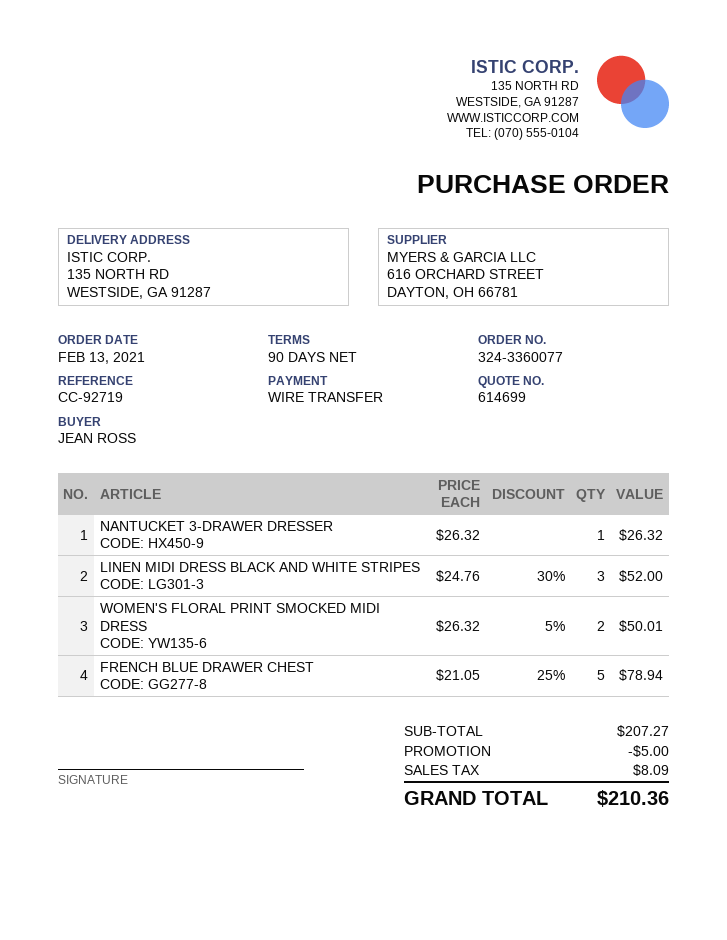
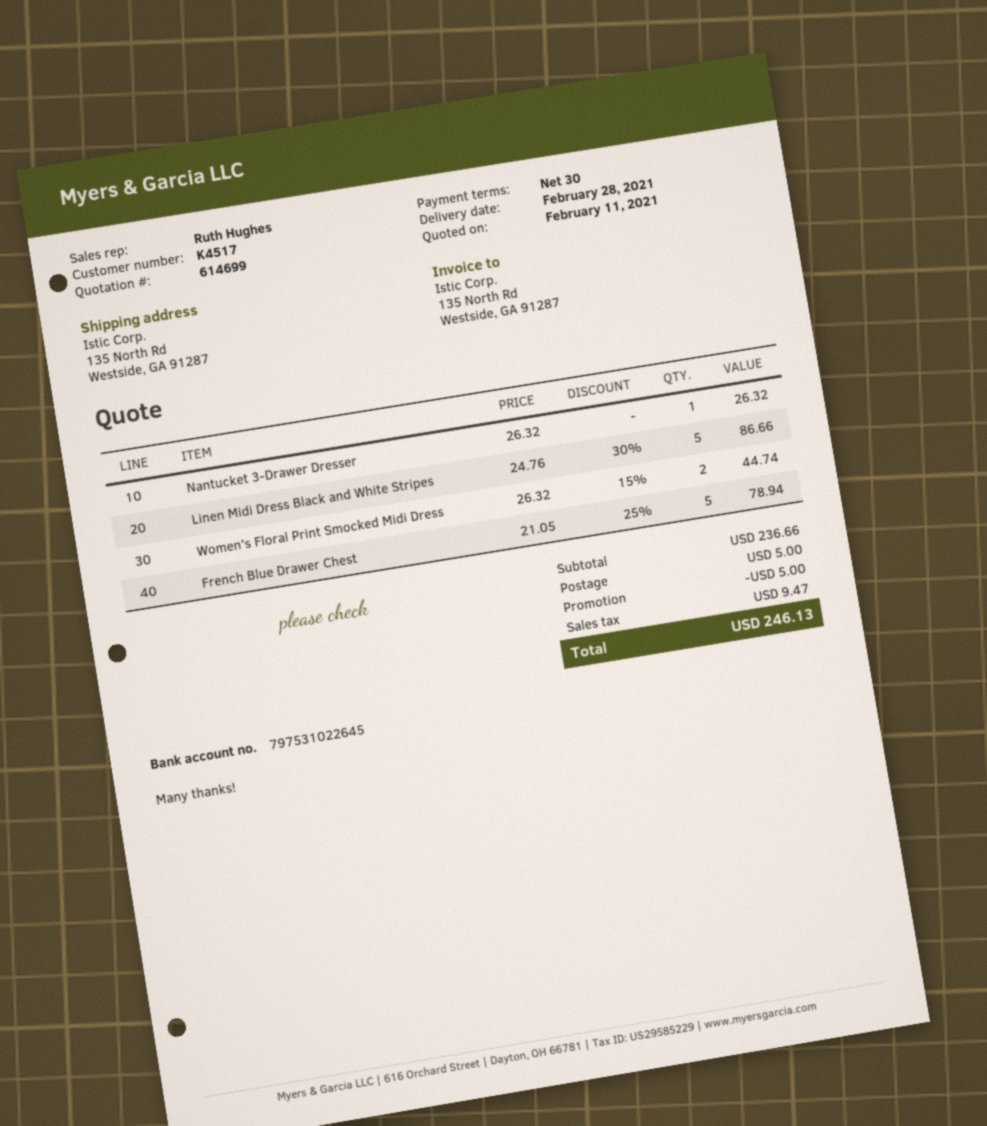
payment terms: 90 days -> 30 days
LINEN MIDI DRESS BLACK AND WHITE STRIPES: 3 x 24.76 - 30% = 52.00 -> 5 x 24.76 - 30% = 86.66
WOMEN'S FLORAL PRINT SMOCKED MIDI DRESS: 2 x 26.32 - 5% = 50.01 -> 2 x 26.32 - 15% = 44.74
subtotal: 207.27 -> 236.66
shipping: none -> 5.00
tax: 8.09 -> 9.47
total: 210.36 -> 246.13

